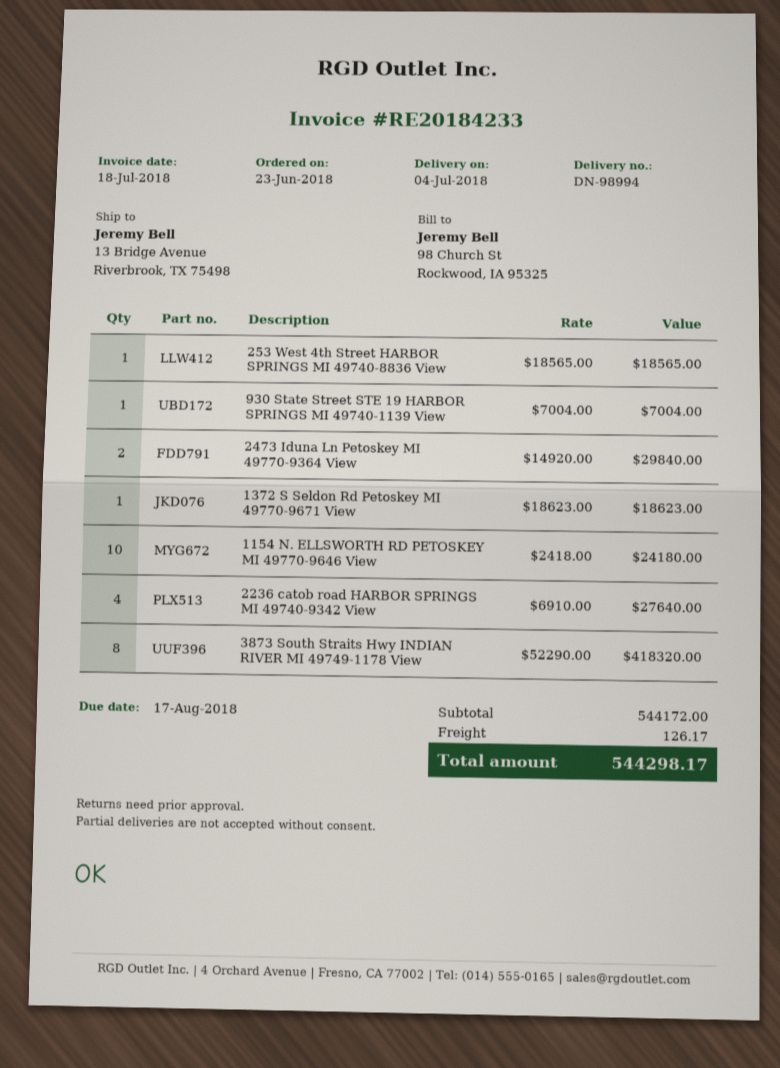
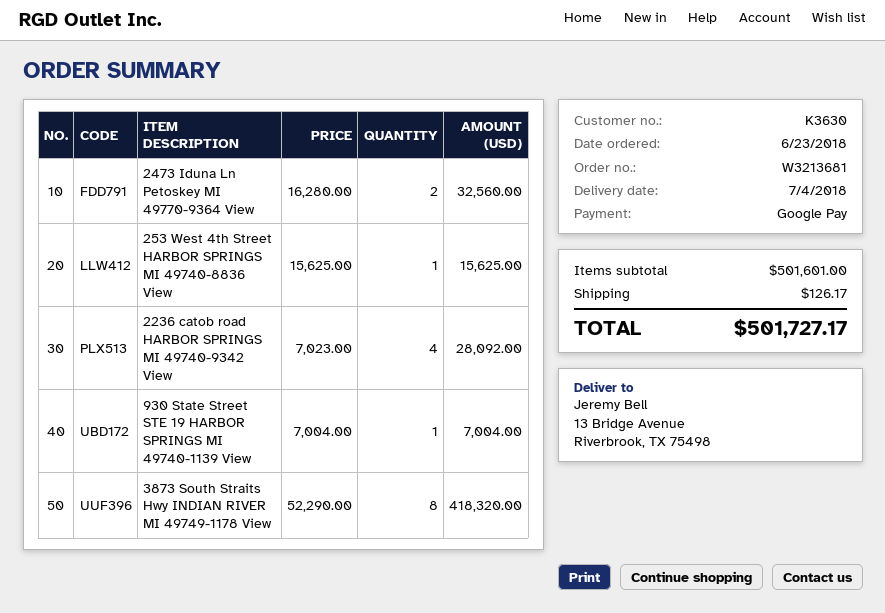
253 West 4th Street HARBOR SPRINGS MI 49740-8836 View: 1 x 18565.00 = 18565.00 -> 1 x 15625.00 = 15625.00
2473 Iduna Ln Petoskey MI 49770-9364 View: 2 x 14920.00 = 29840.00 -> 2 x 16280.00 = 32560.00
1372 S Seldon Rd Petoskey MI 49770-9671 View: 1 x 18623.00 = 18623.00 -> none
1154 N. ELLSWORTH RD PETOSKEY MI 49770-9646 View: 10 x 2418.00 = 24180.00 -> none
2236 catob road HARBOR SPRINGS MI 49740-9342 View: 4 x 6910.00 = 27640.00 -> 4 x 7023.00 = 28092.00
subtotal: 544172.00 -> 501601.00
total: 544298.17 -> 501727.17

